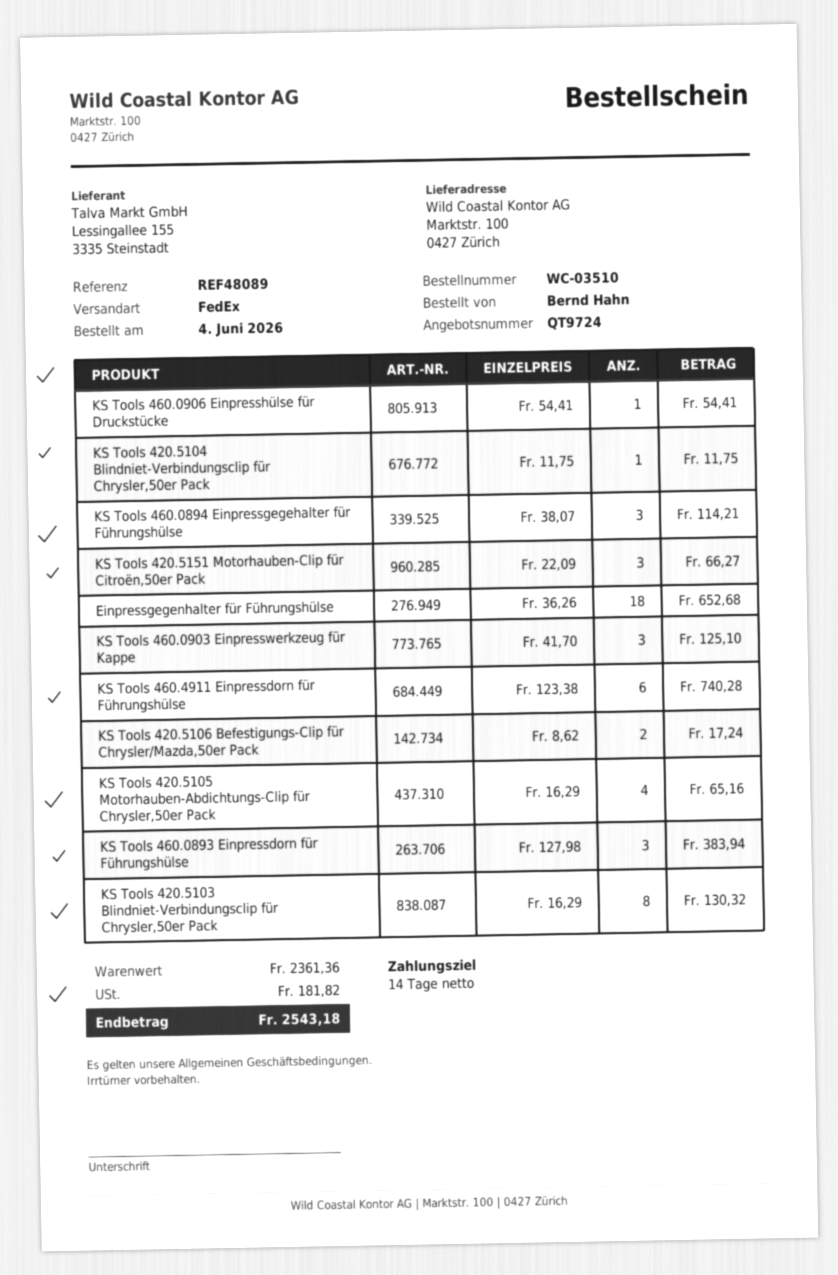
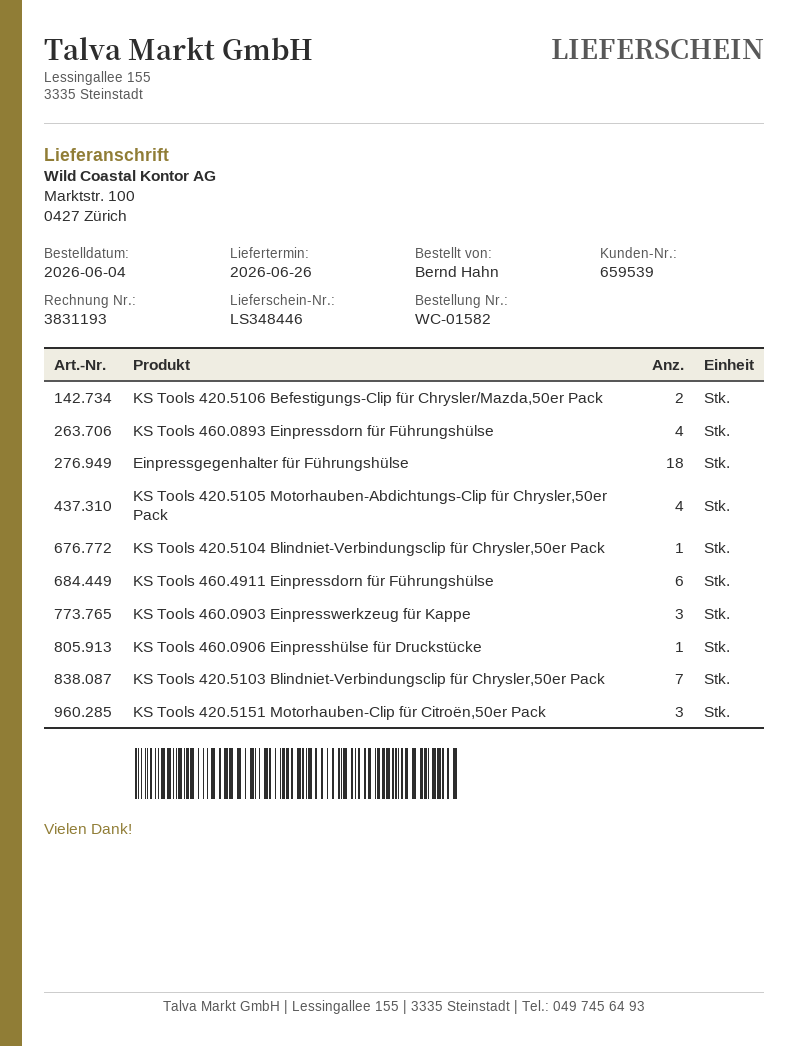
order number: WC-03510 -> WC-01582
KS Tools 460.0894 Einpressgegehalter für Führungshülse: 3 -> none
KS Tools 460.0893 Einpressdorn für Führungshülse: 3 -> 4
KS Tools 420.5103 Blindniet-Verbindungsclip für Chrysler,50er Pack: 8 -> 7

